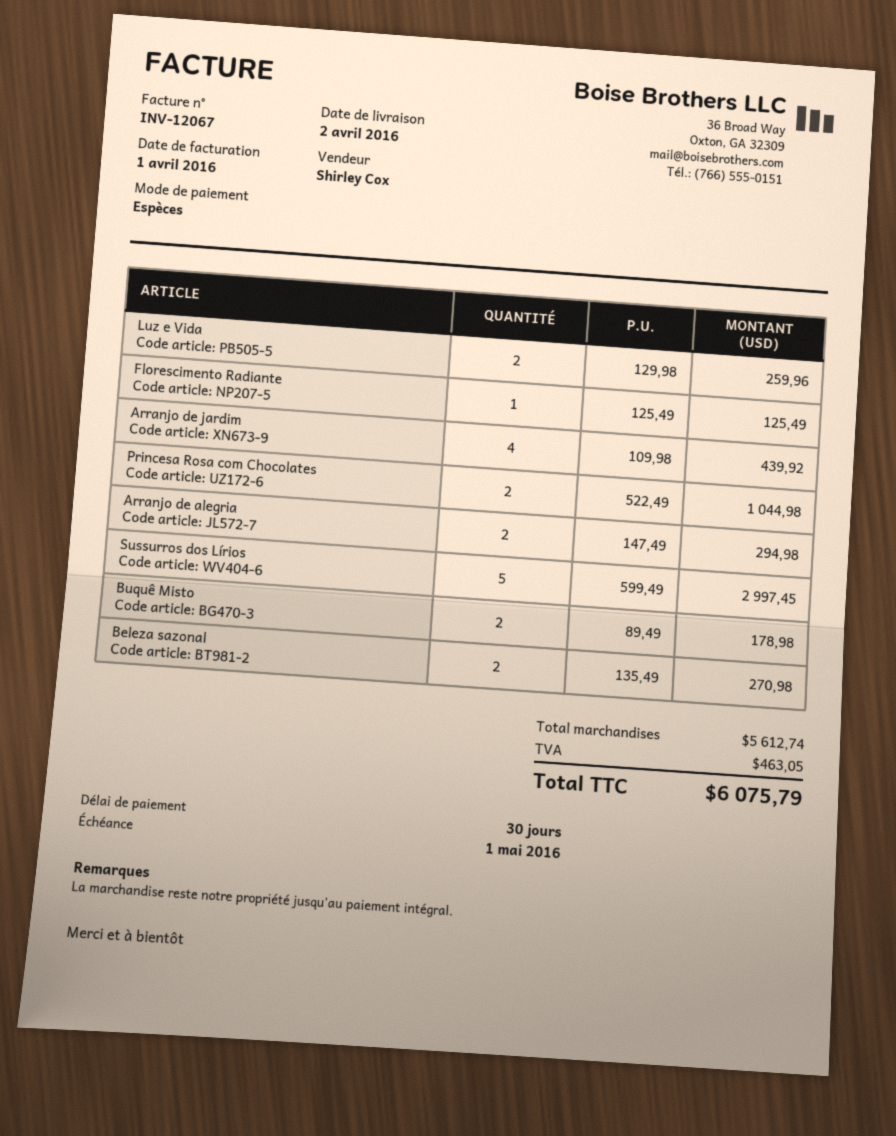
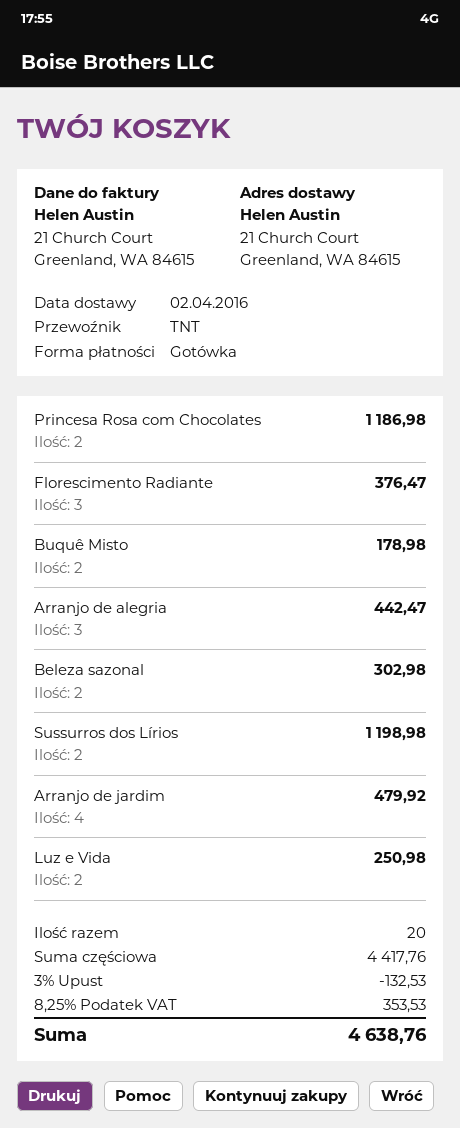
Luz e Vida: 2 for 259.96 -> 2 for 250.98
Florescimento Radiante: 1 for 125.49 -> 3 for 376.47
Arranjo de jardim: 4 for 439.92 -> 4 for 479.92
Princesa Rosa com Chocolates: 2 for 1044.98 -> 2 for 1186.98
Arranjo de alegria: 2 for 294.98 -> 3 for 442.47
Sussurros dos Lírios: 5 for 2997.45 -> 2 for 1198.98
Beleza sazonal: 2 for 270.98 -> 2 for 302.98
subtotal: 5612.74 -> 4417.76
discount: none -> 3% = 132.53
tax: 463.05 -> 353.53
total: 6075.79 -> 4638.76

